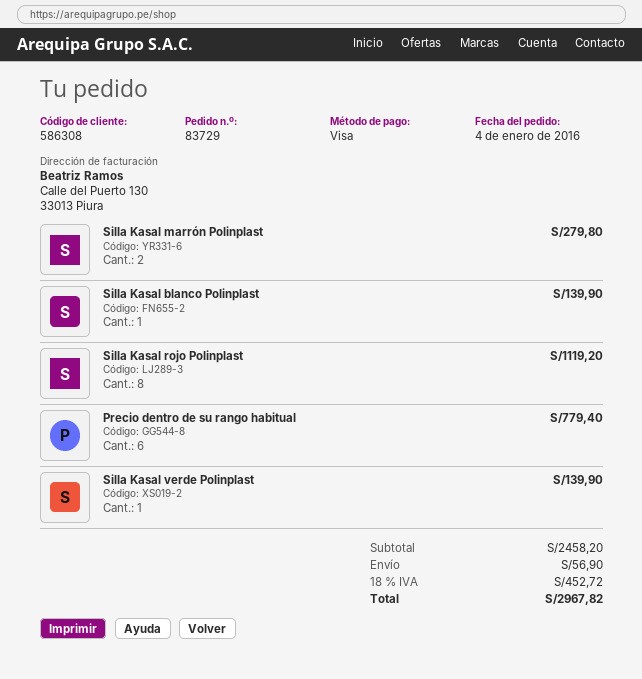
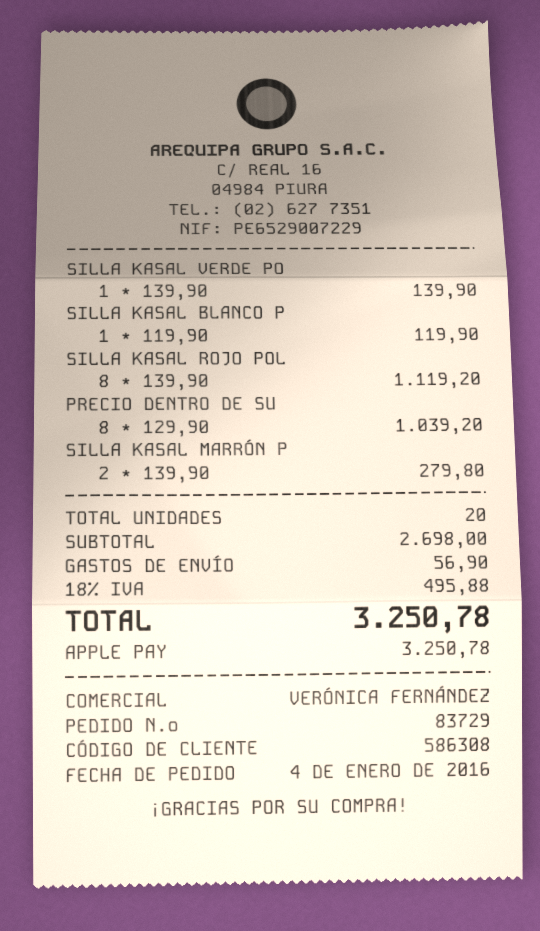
payment method: Visa -> Apple Pay
Silla Kasal blanco Polinplast: 1 for 139.90 -> 1 for 119.90
Precio dentro de su rango habitual: 6 for 779.40 -> 8 for 1039.20
subtotal: 2458.20 -> 2698.00
tax: 18% = 452.72 -> 18% = 495.88
total: 2967.82 -> 3250.78

